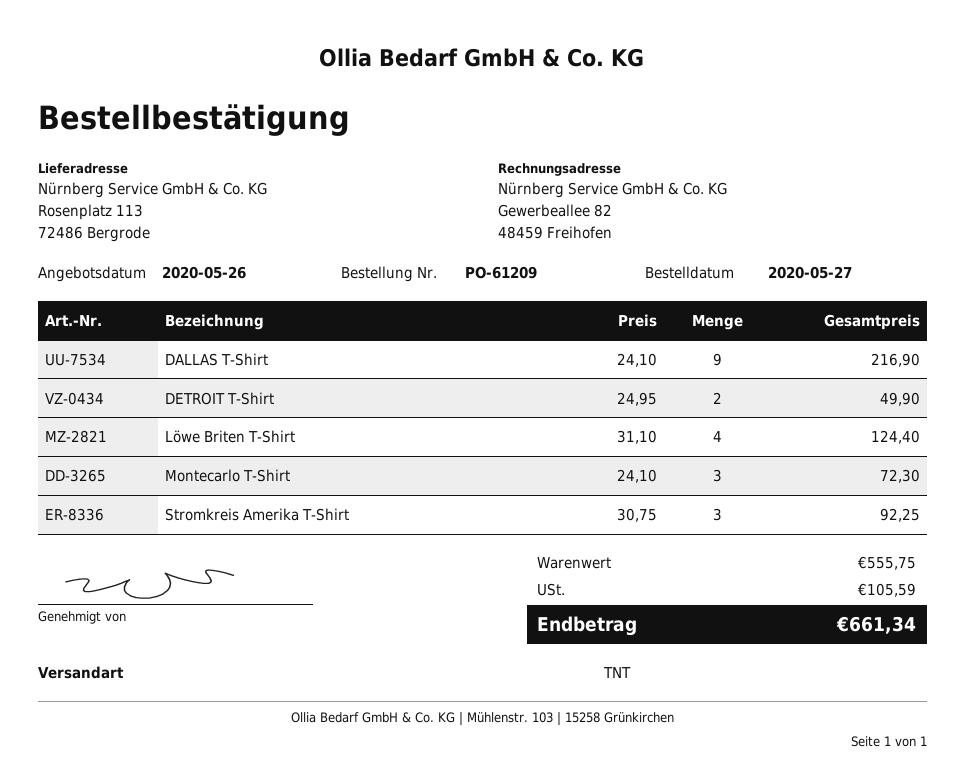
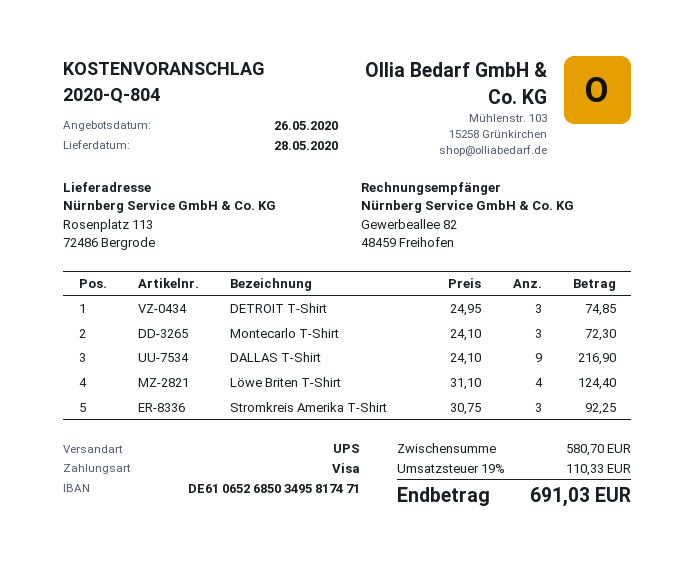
shipping method: TNT -> UPS
DETROIT T-Shirt: 2 x 24.95 = 49.90 -> 3 x 24.95 = 74.85
subtotal: 555.75 -> 580.70
tax: 105.59 -> 110.33
total: 661.34 -> 691.03

